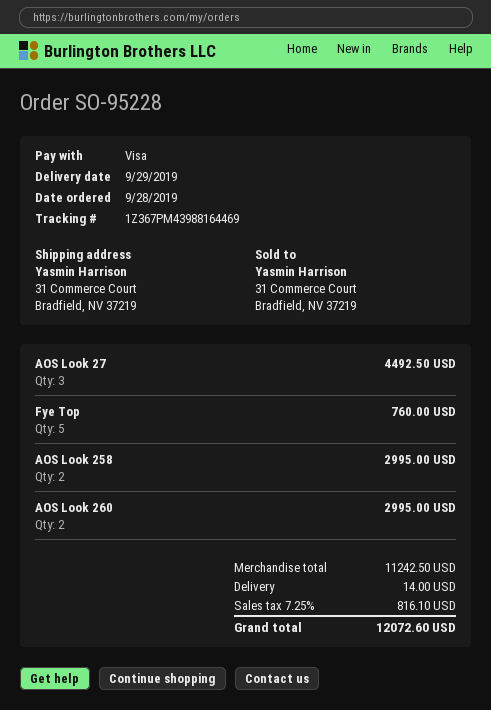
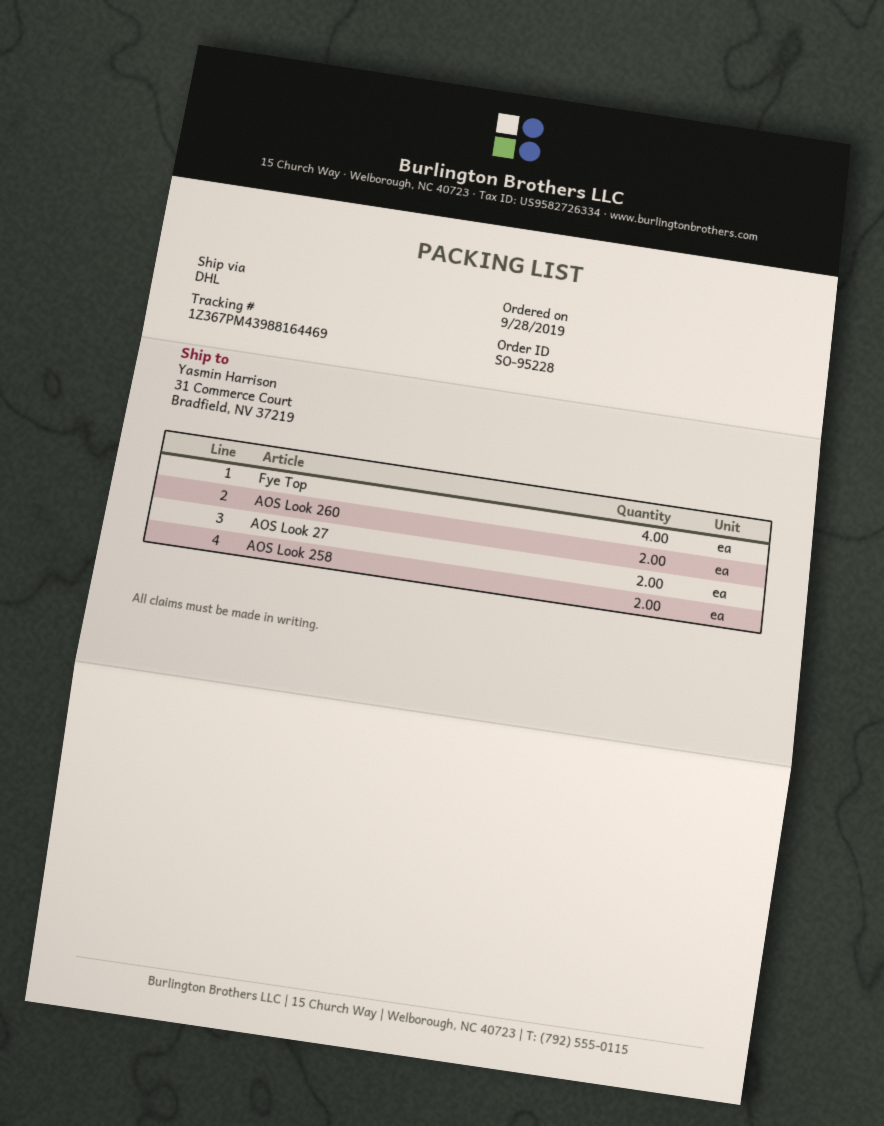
AOS Look 27: 3 -> 2
Fye Top: 5 -> 4

